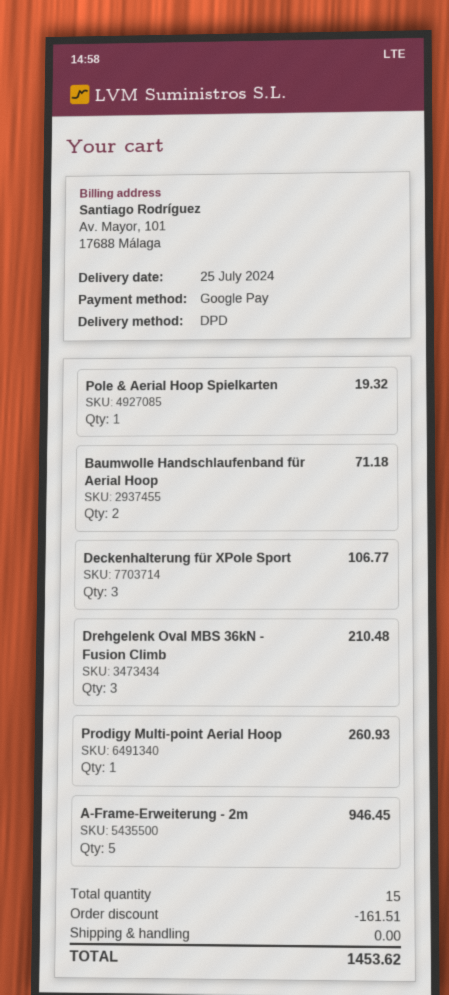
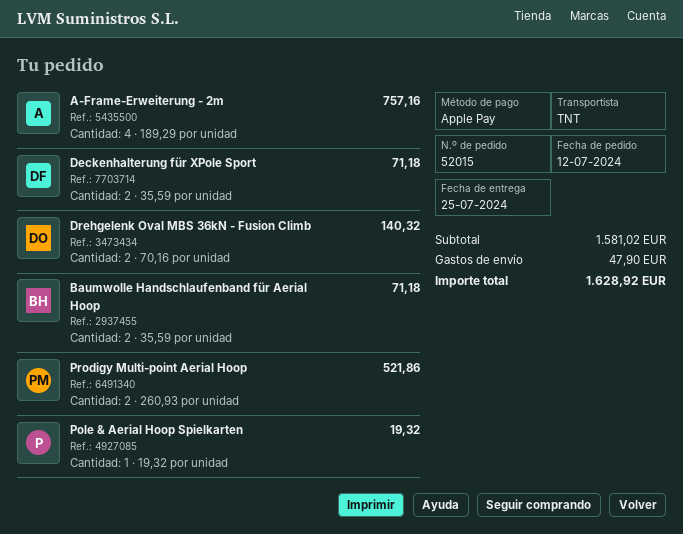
payment method: Google Pay -> Apple Pay
shipping method: DPD -> TNT
Deckenhalterung für XPole Sport: 3 for 106.77 -> 2 for 71.18
Drehgelenk Oval MBS 36kN - Fusion Climb: 3 for 210.48 -> 2 for 140.32
Prodigy Multi-point Aerial Hoop: 1 for 260.93 -> 2 for 521.86
A-Frame-Erweiterung - 2m: 5 for 946.45 -> 4 for 757.16
discount: 161.51 -> none
shipping: 0.00 -> 47.90
total: 1453.62 -> 1628.92

